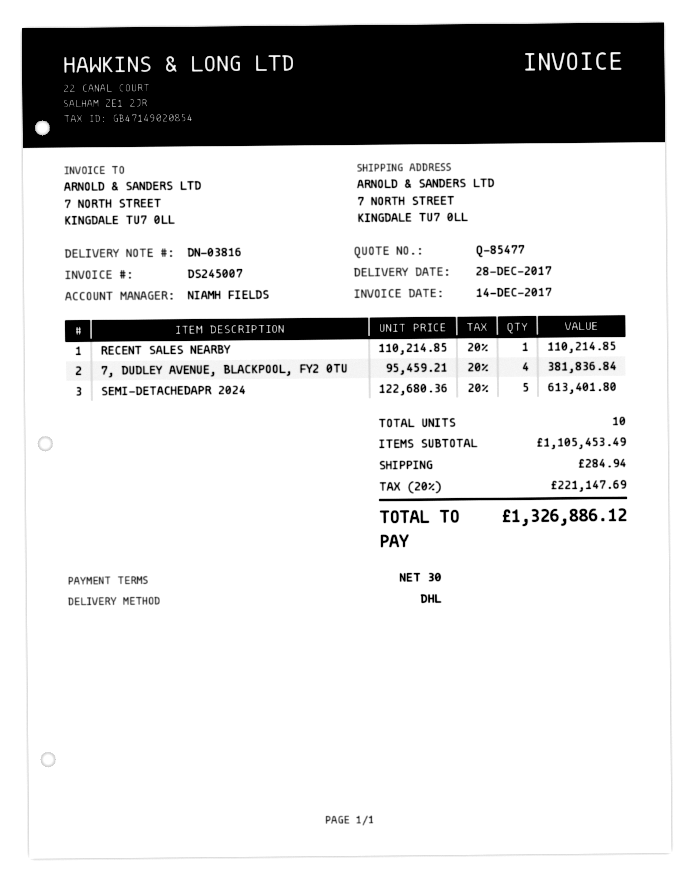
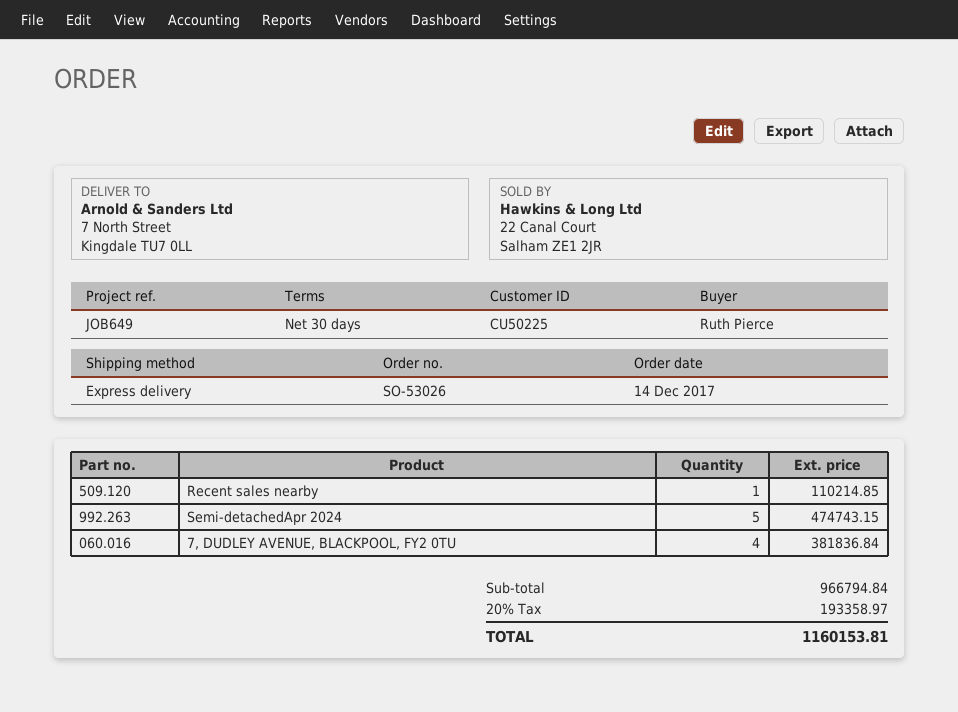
shipping method: DHL -> express
SEMI-DETACHEDAPR 2024: 5 for 613401.80 -> 5 for 474743.15
subtotal: 1105453.49 -> 966794.84
shipping: 284.94 -> none
tax: 20% = 221147.69 -> 20% = 193358.97
total: 1326886.12 -> 1160153.81

